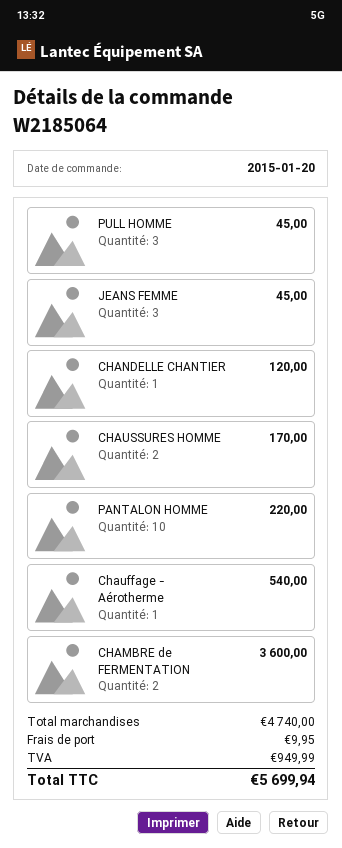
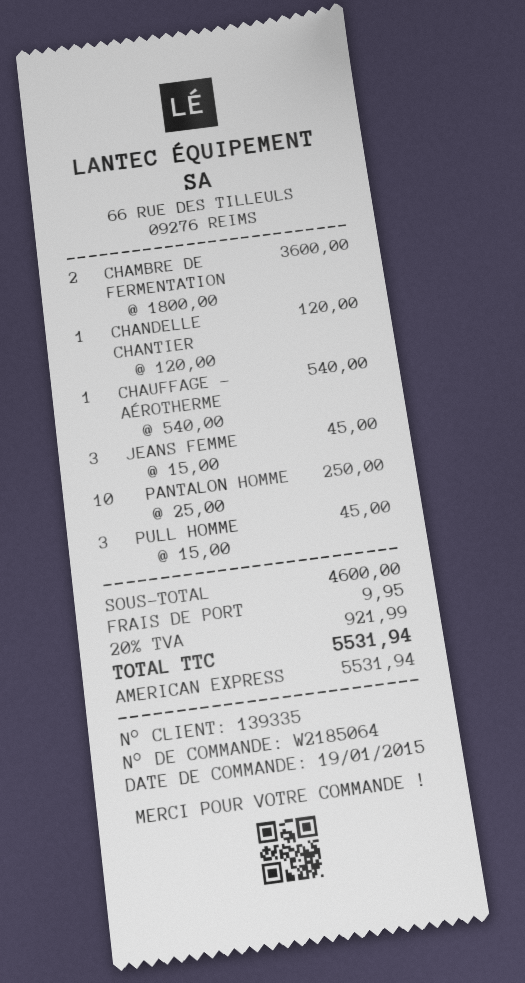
order date: 2015-01-20 -> 2015-01-19
CHAUSSURES HOMME: 2 for 170.00 -> none
PANTALON HOMME: 10 for 220.00 -> 10 for 250.00
subtotal: 4740.00 -> 4600.00
tax: 949.99 -> 921.99
total: 5699.94 -> 5531.94

